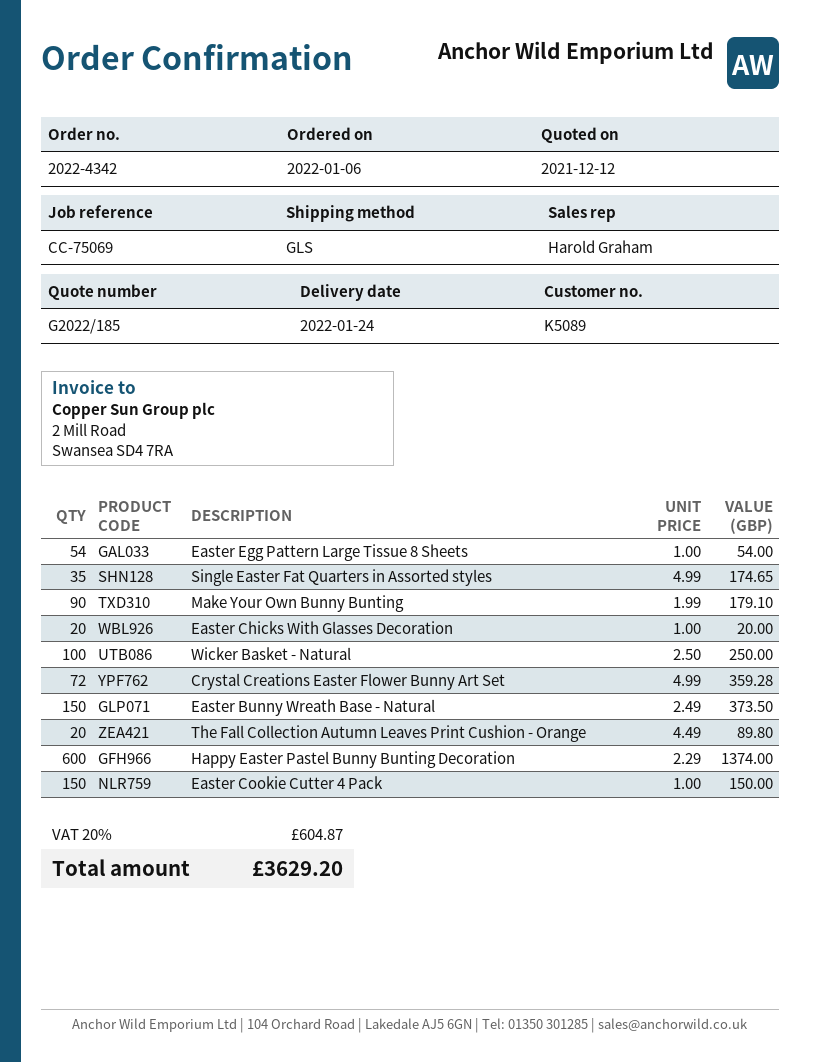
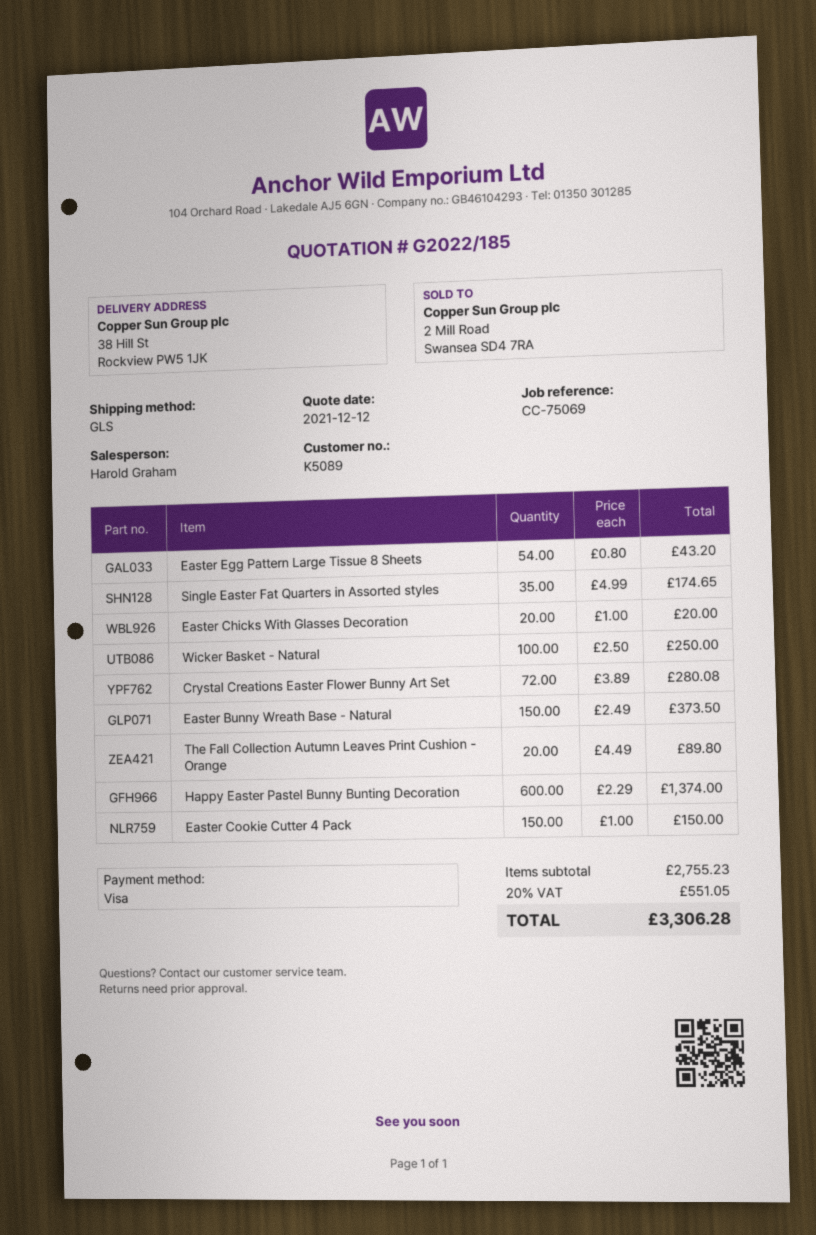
Easter Egg Pattern Large Tissue 8 Sheets: 54 x 1.00 = 54.00 -> 54 x 0.80 = 43.20
Make Your Own Bunny Bunting: 90 x 1.99 = 179.10 -> none
Crystal Creations Easter Flower Bunny Art Set: 72 x 4.99 = 359.28 -> 72 x 3.89 = 280.08
tax: 20% = 604.87 -> 20% = 551.05
total: 3629.20 -> 3306.28

